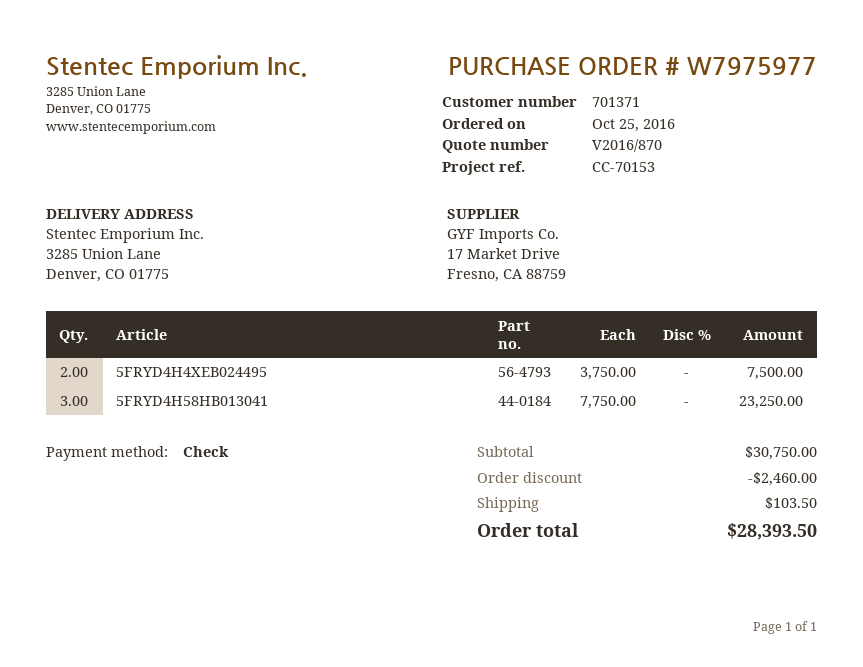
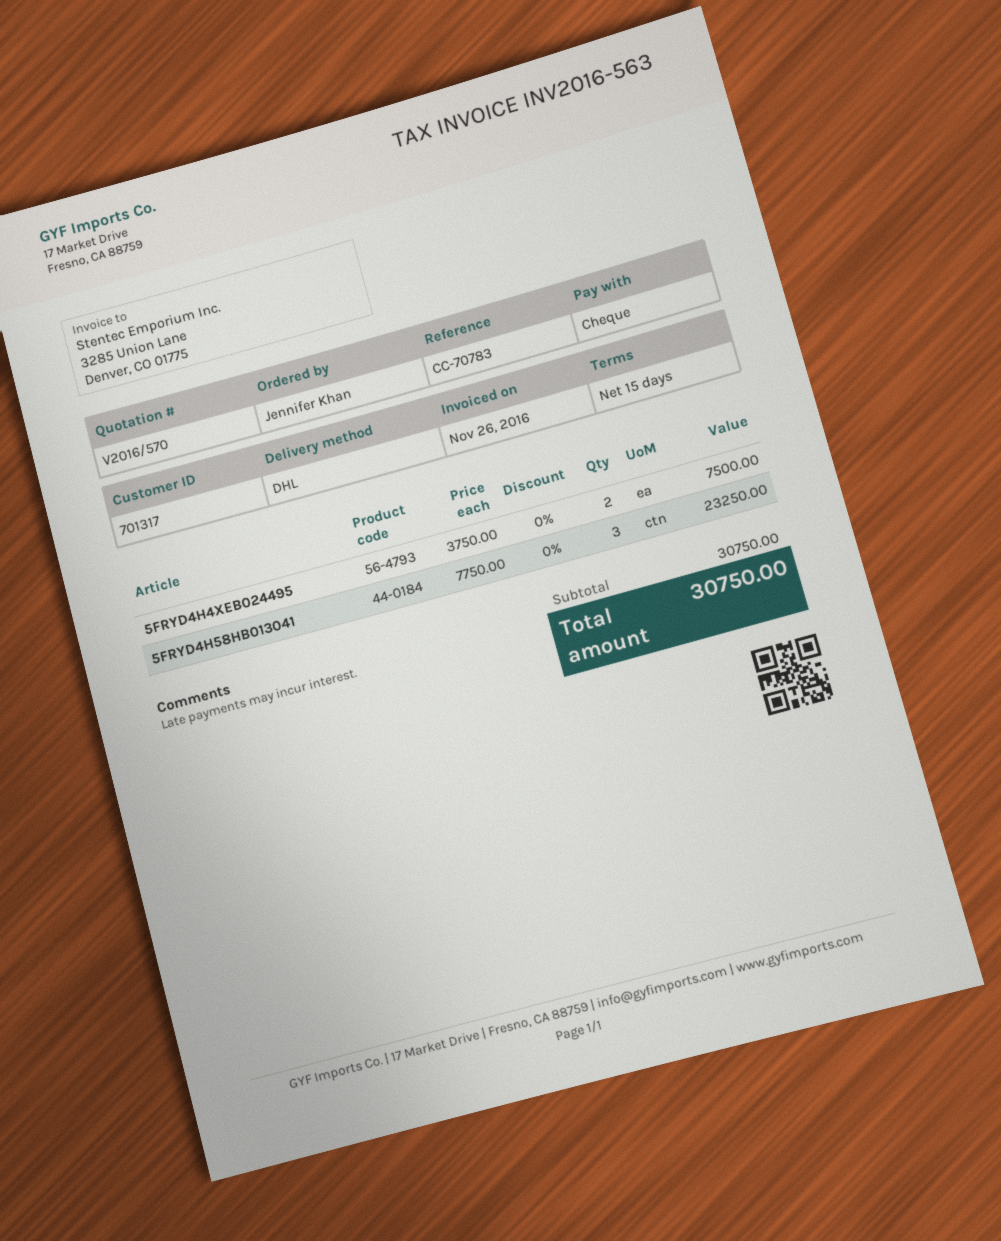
quote number: V2016/870 -> V2016/570
customer number: 701371 -> 701317
reference: CC-70153 -> CC-70783
discount: 2460.00 -> none
shipping: 103.50 -> none
total: 28393.50 -> 30750.00

